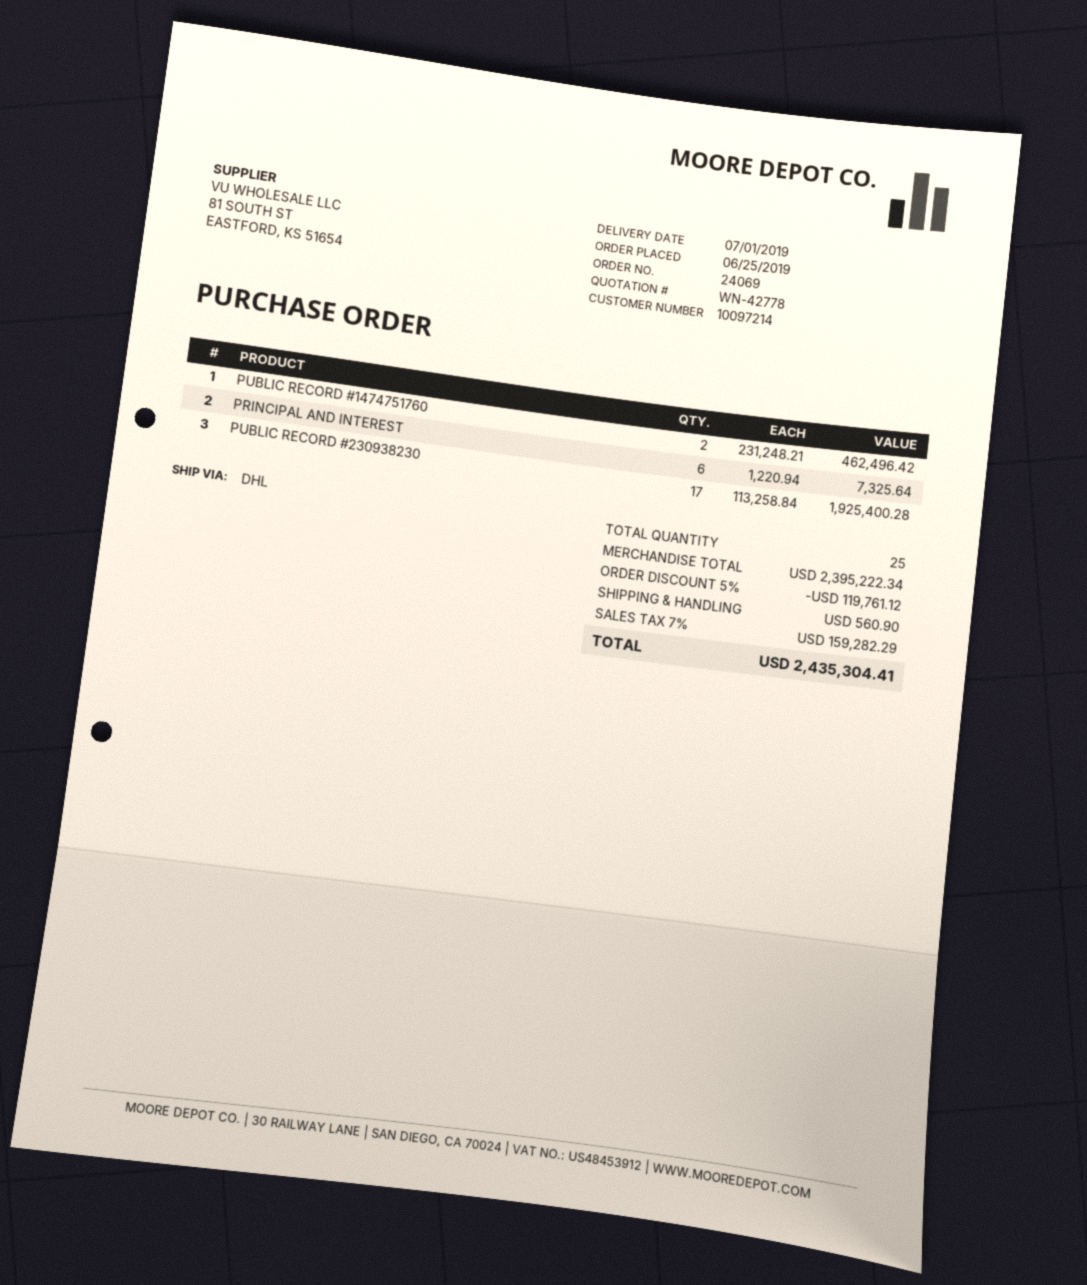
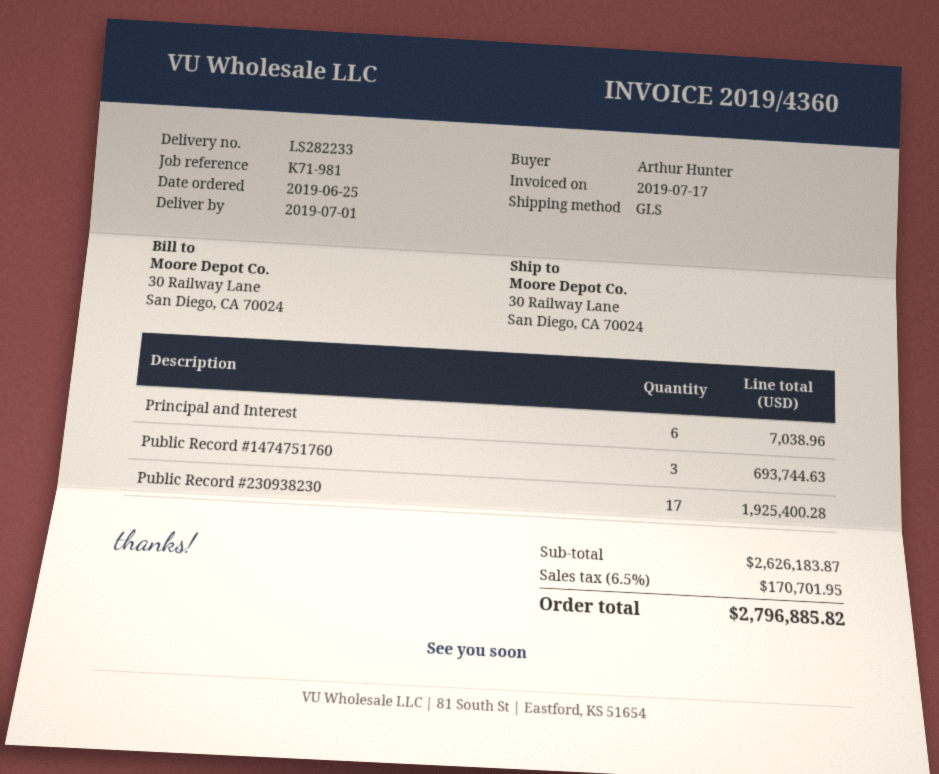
shipping method: DHL -> GLS
PUBLIC RECORD #1474751760: 2 for 462496.42 -> 3 for 693744.63
PRINCIPAL AND INTEREST: 6 for 7325.64 -> 6 for 7038.96
subtotal: 2395222.34 -> 2626183.87
discount: 5% = 119761.12 -> none
shipping: 560.90 -> none
tax: 7% = 159282.29 -> 6.5% = 170701.95
total: 2435304.41 -> 2796885.82

